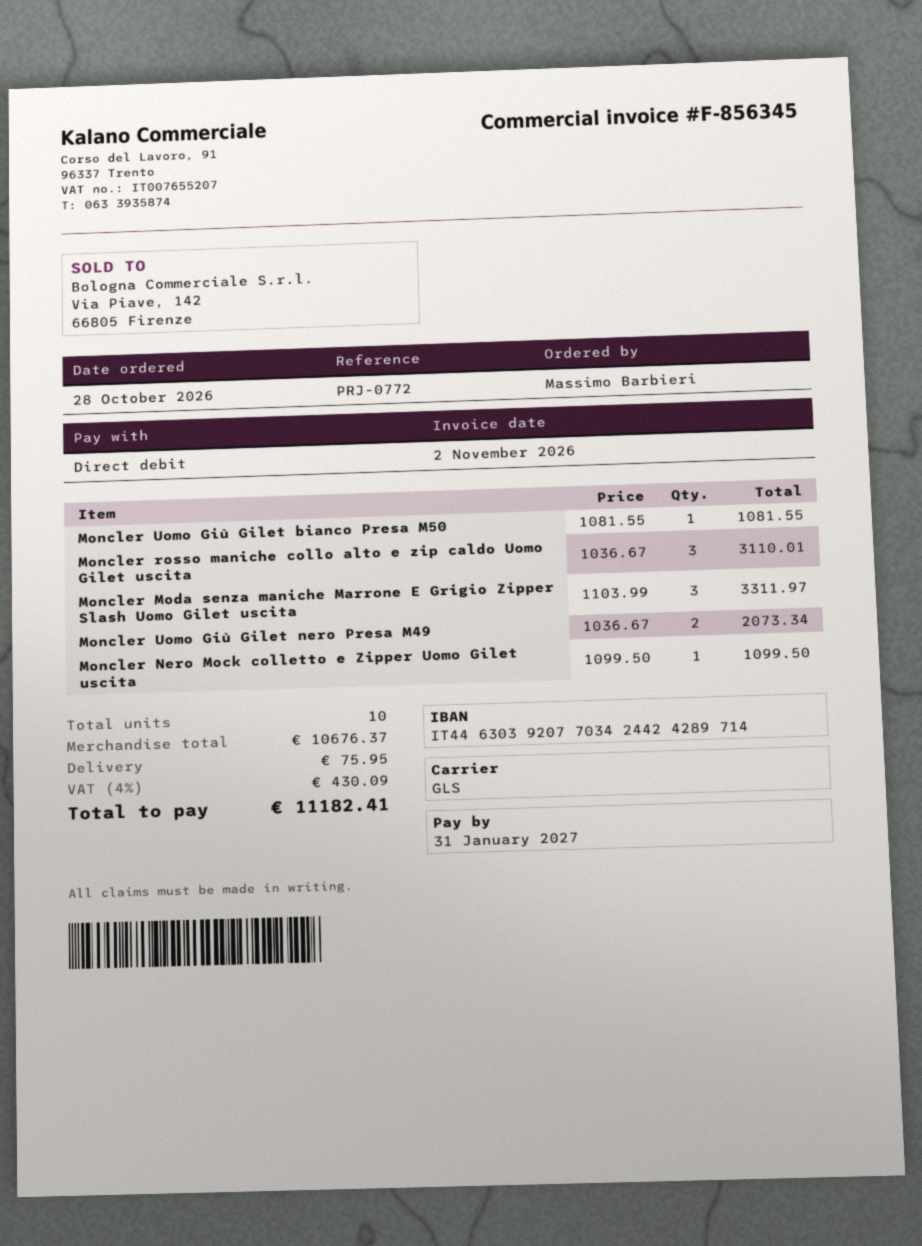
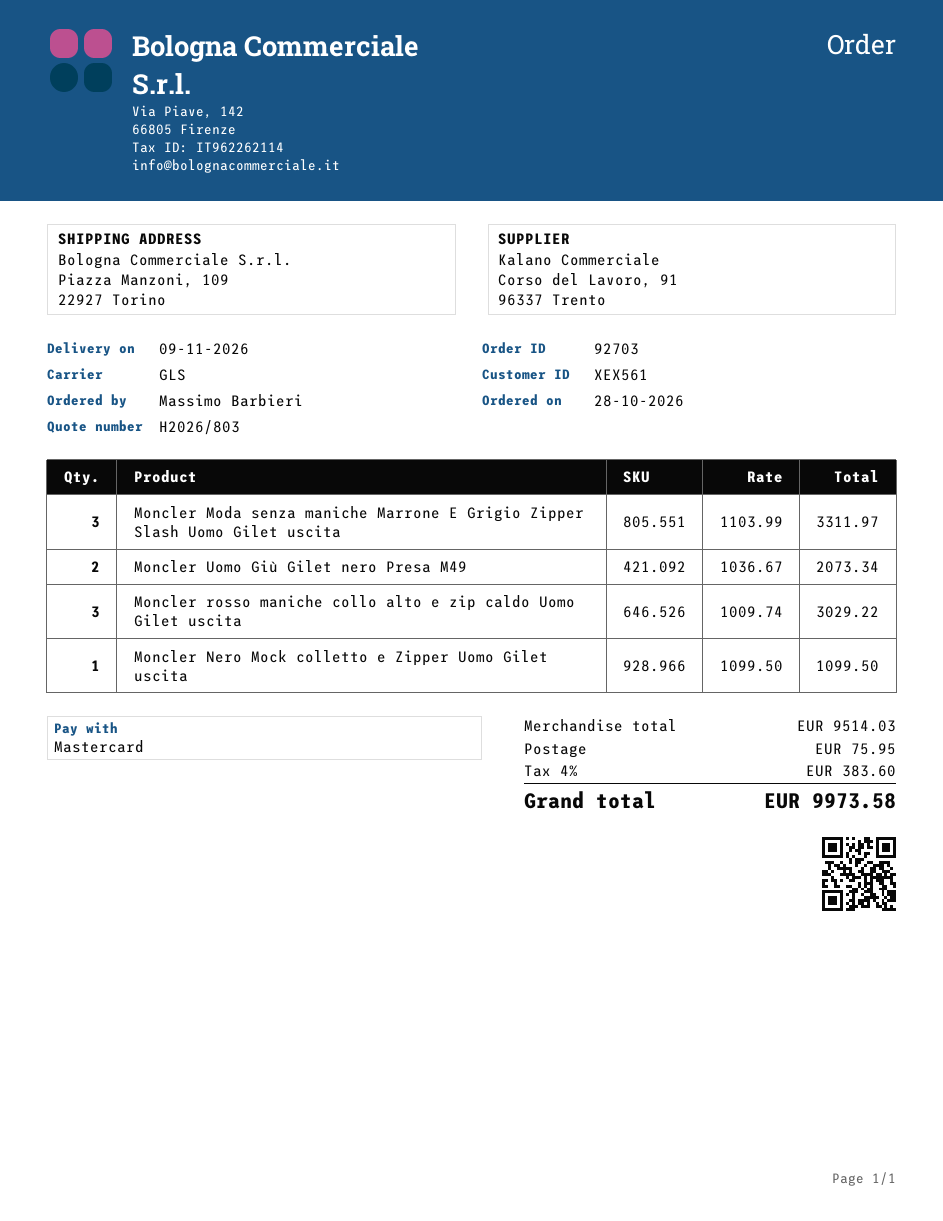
payment method: direct debit -> Mastercard
Moncler Uomo Giù Gilet bianco Presa M50: 1 x 1081.55 = 1081.55 -> none
Moncler rosso maniche collo alto e zip caldo Uomo Gilet uscita: 3 x 1036.67 = 3110.01 -> 3 x 1009.74 = 3029.22
subtotal: 10676.37 -> 9514.03
tax: 4% = 430.09 -> 4% = 383.60
total: 11182.41 -> 9973.58

